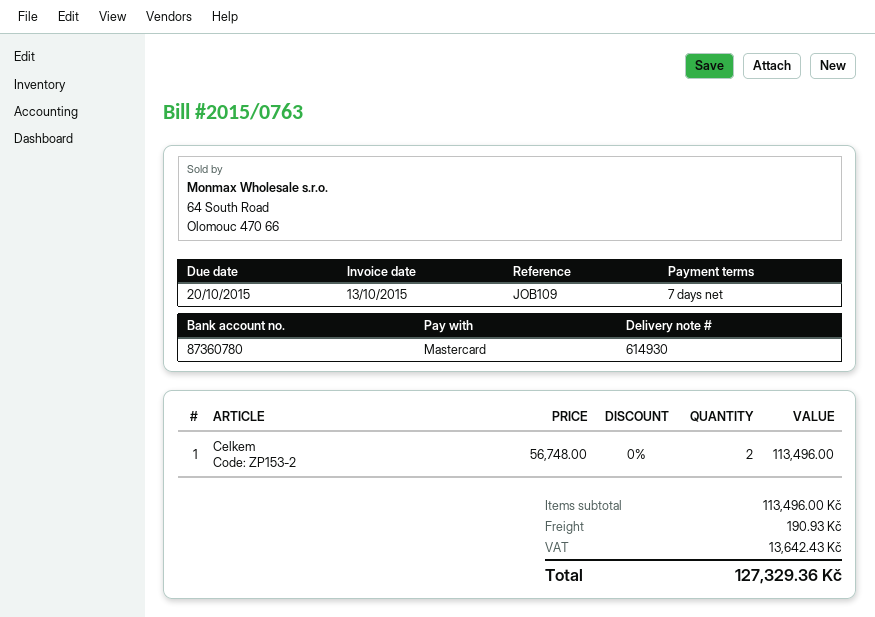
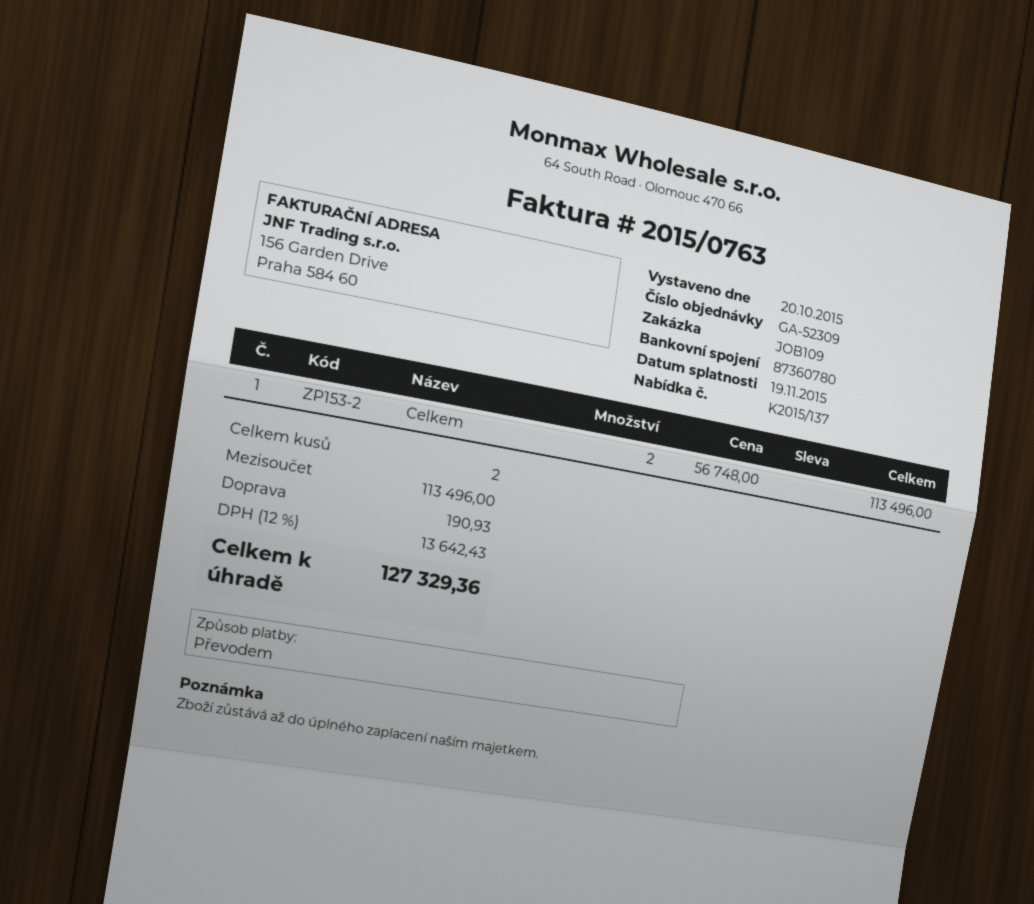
invoice date: 2015-10-13 -> 2015-10-20
due date: 2015-10-20 -> 2015-11-19
payment method: Mastercard -> bank transfer

